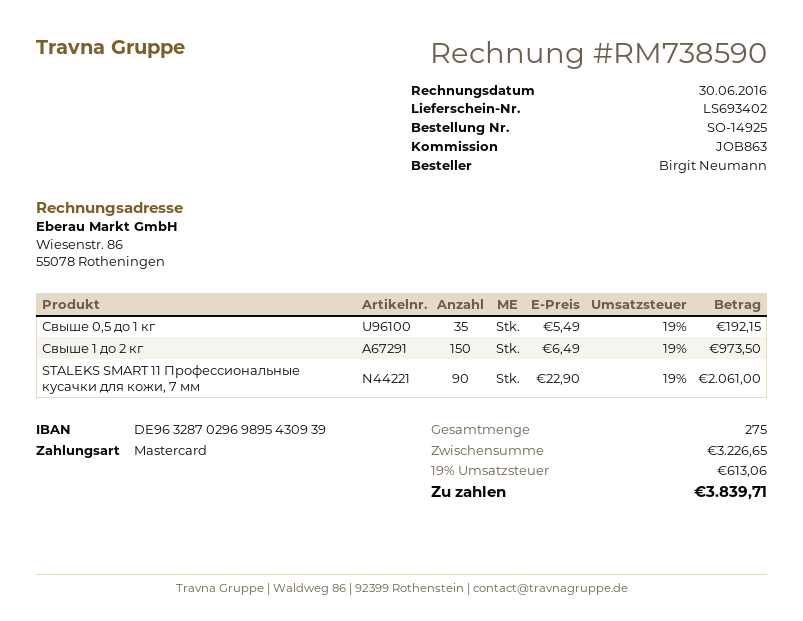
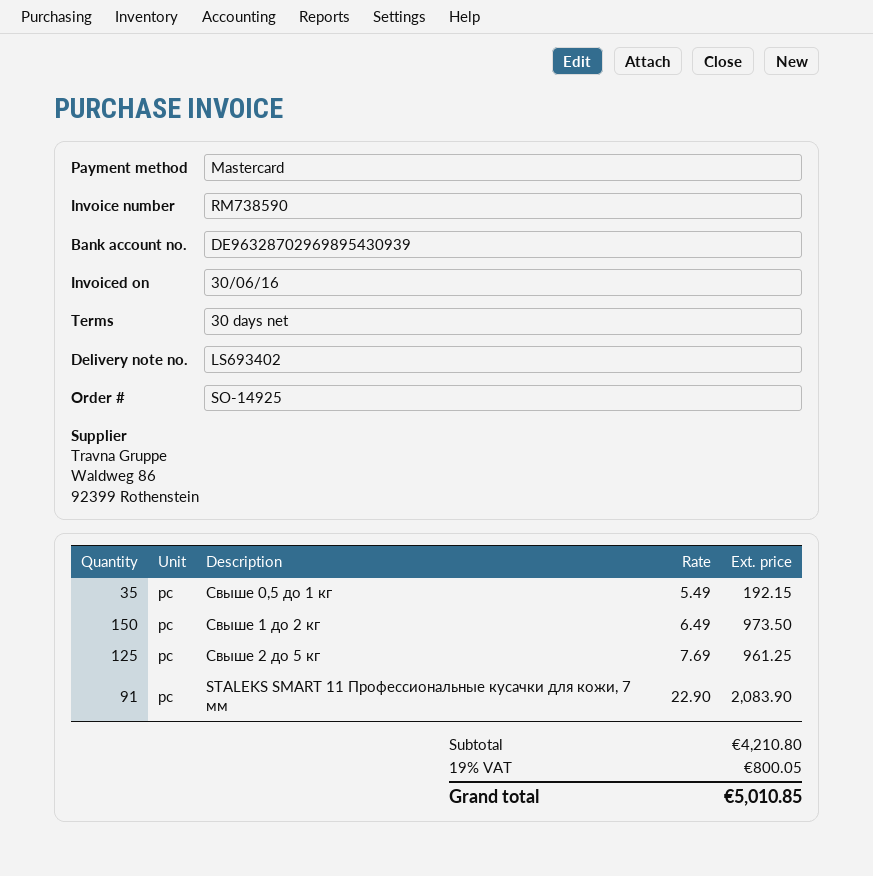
STALEKS SMART 11 Профессиональные кусачки для кожи, 7 мм: 90 x 22.90 = 2061.00 -> 91 x 22.90 = 2083.90
Свыше 2 до 5 кг: none -> 125 x 7.69 = 961.25
subtotal: 3226.65 -> 4210.80
tax: 19% = 613.06 -> 19% = 800.05
total: 3839.71 -> 5010.85

